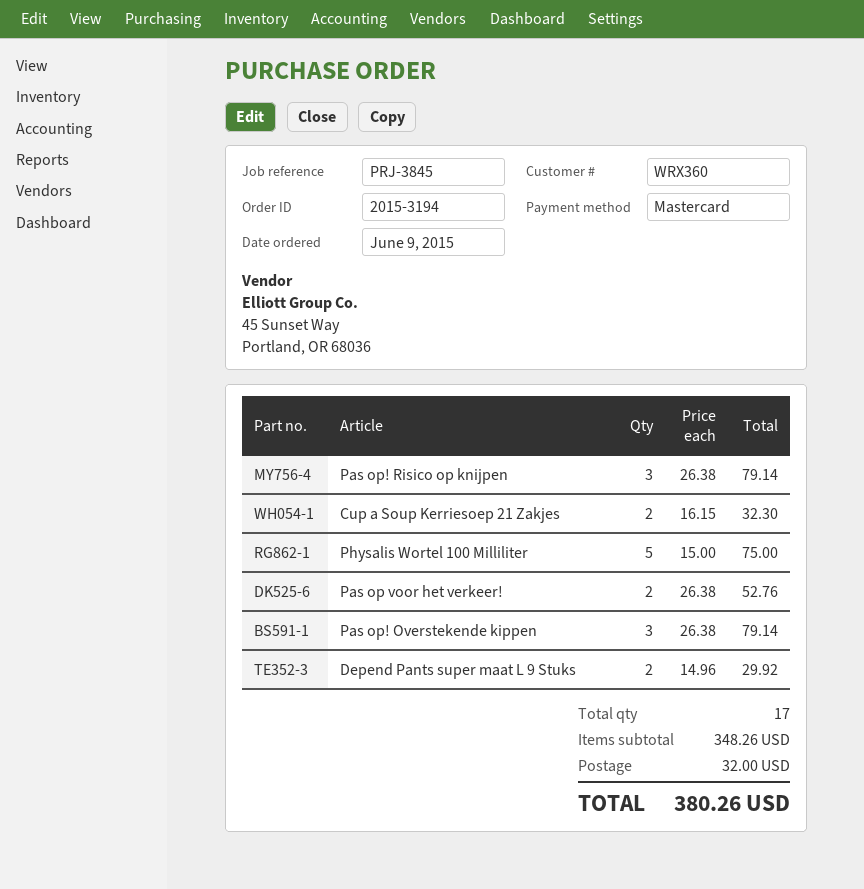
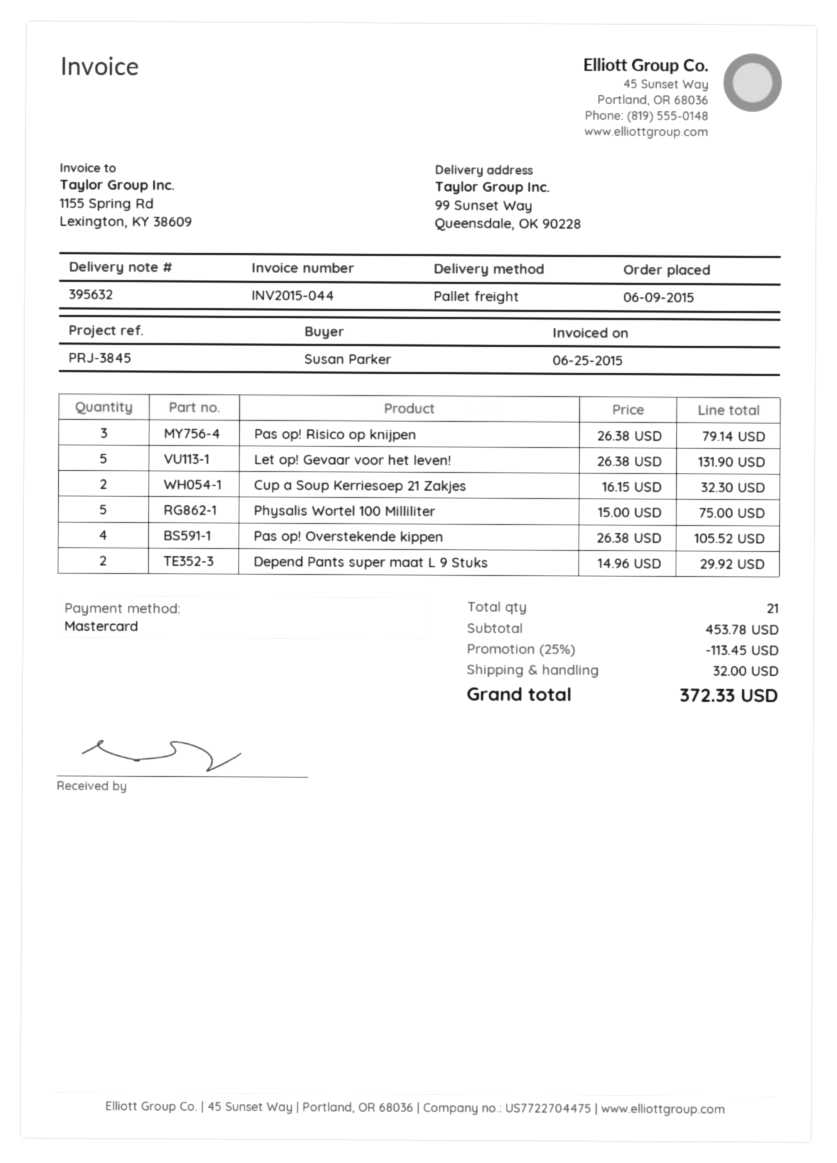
Pas op voor het verkeer!: 2 x 26.38 = 52.76 -> none
Pas op! Overstekende kippen: 3 x 26.38 = 79.14 -> 4 x 26.38 = 105.52
Let op! Gevaar voor het leven!: none -> 5 x 26.38 = 131.90
total quantity: 17 -> 21
subtotal: 348.26 -> 453.78
discount: none -> 25% = 113.45
total: 380.26 -> 372.33

